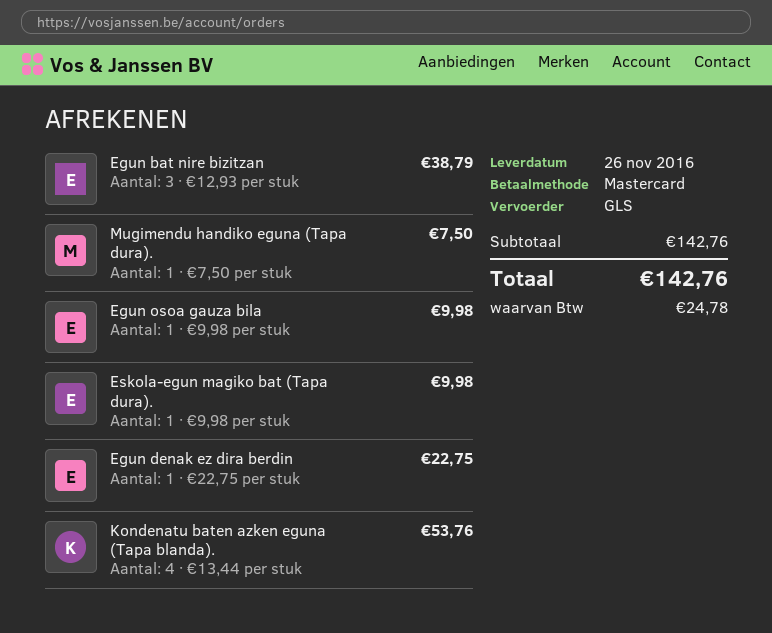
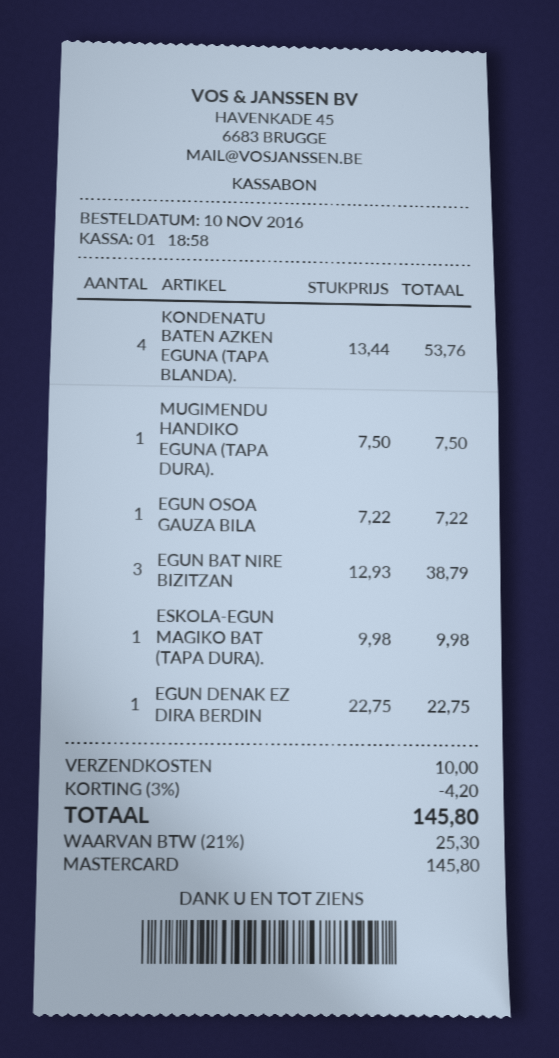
Egun osoa gauza bila: 1 x 9.98 = 9.98 -> 1 x 7.22 = 7.22
discount: none -> 3% = 4.20
shipping: none -> 10.00
tax: 24.78 -> 25.30
total: 142.76 -> 145.80

